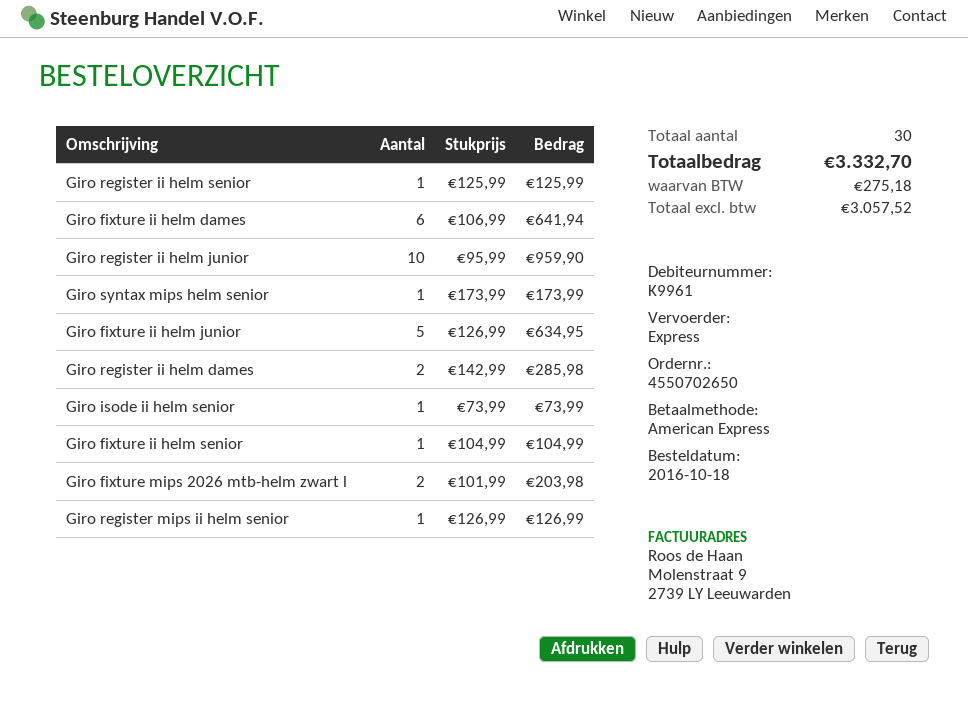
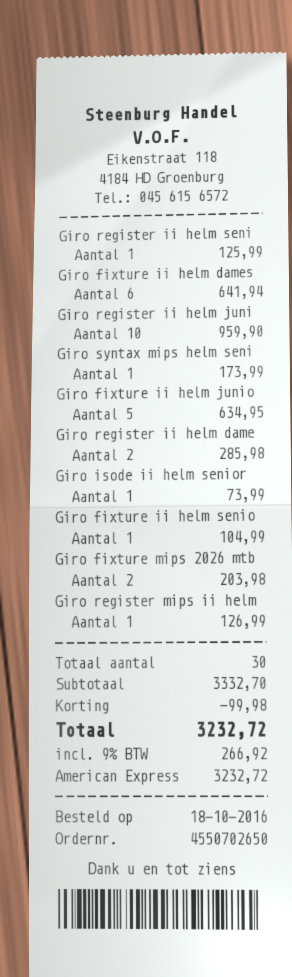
discount: none -> 99.98
tax: 275.18 -> 266.92
total: 3332.70 -> 3232.72

